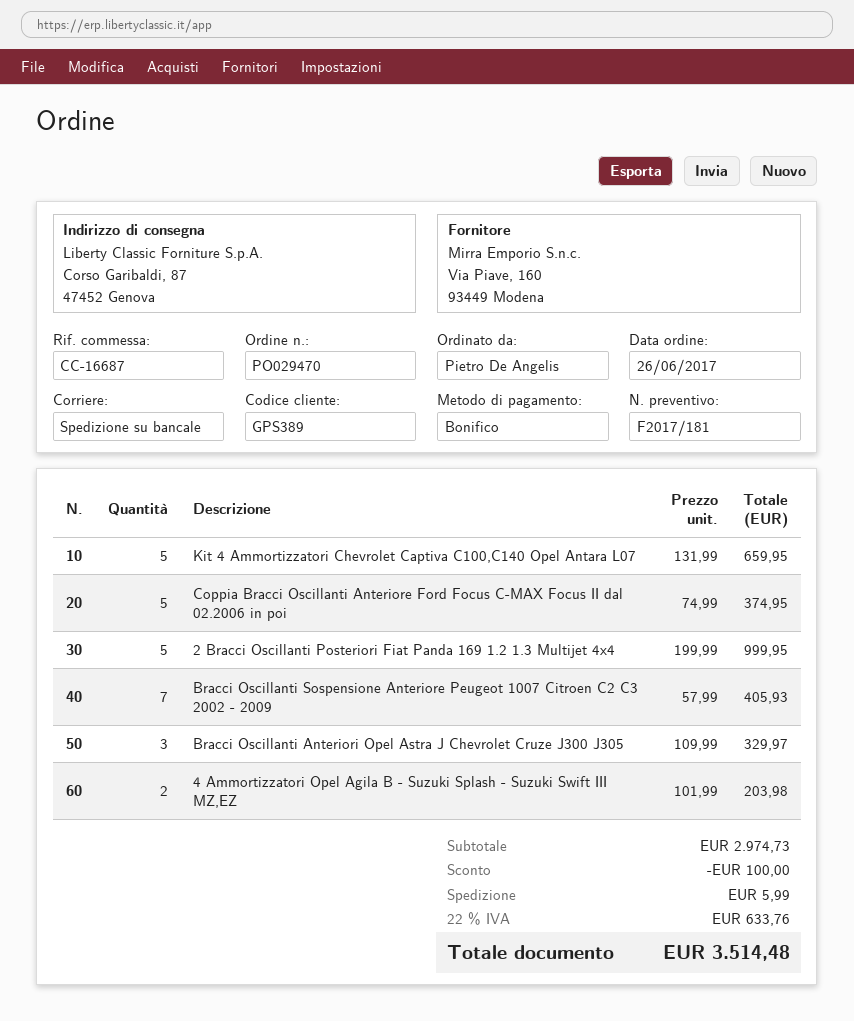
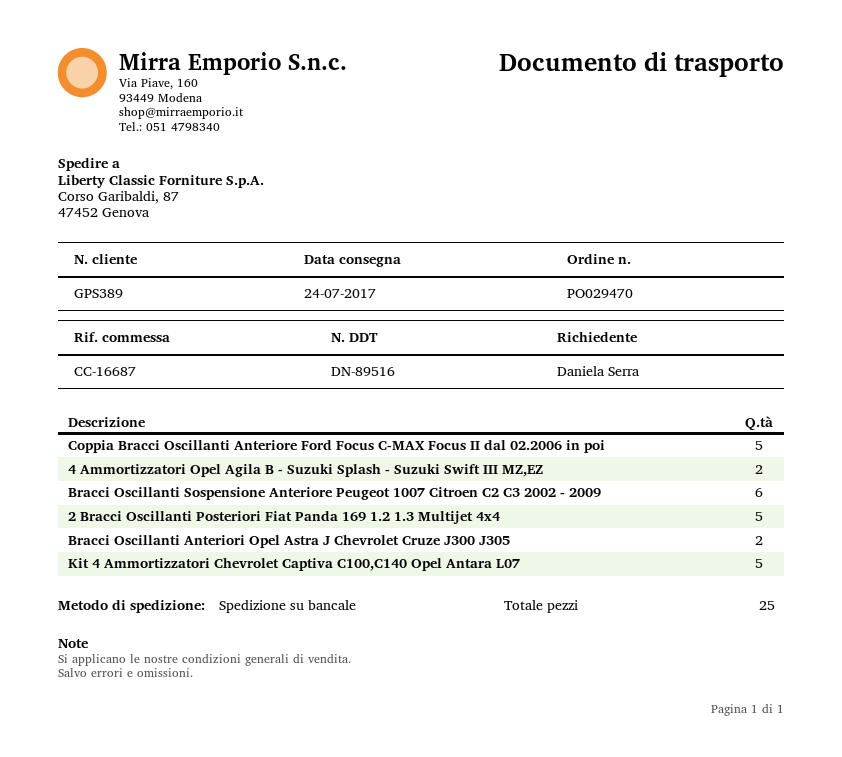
ordered by: Pietro De Angelis -> Daniela Serra
Bracci Oscillanti Sospensione Anteriore Peugeot 1007 Citroen C2 C3 2002 - 2009: 7 -> 6
Bracci Oscillanti Anteriori Opel Astra J Chevrolet Cruze J300 J305: 3 -> 2

